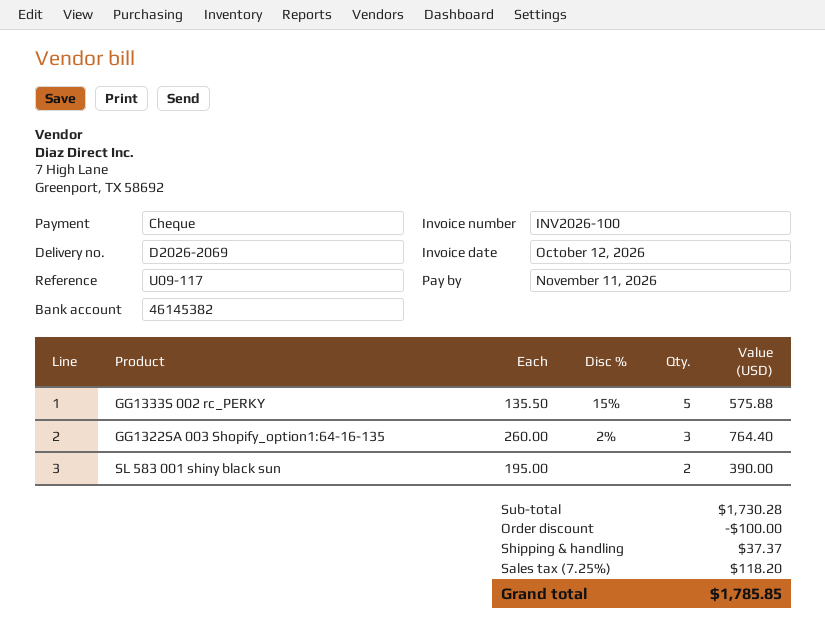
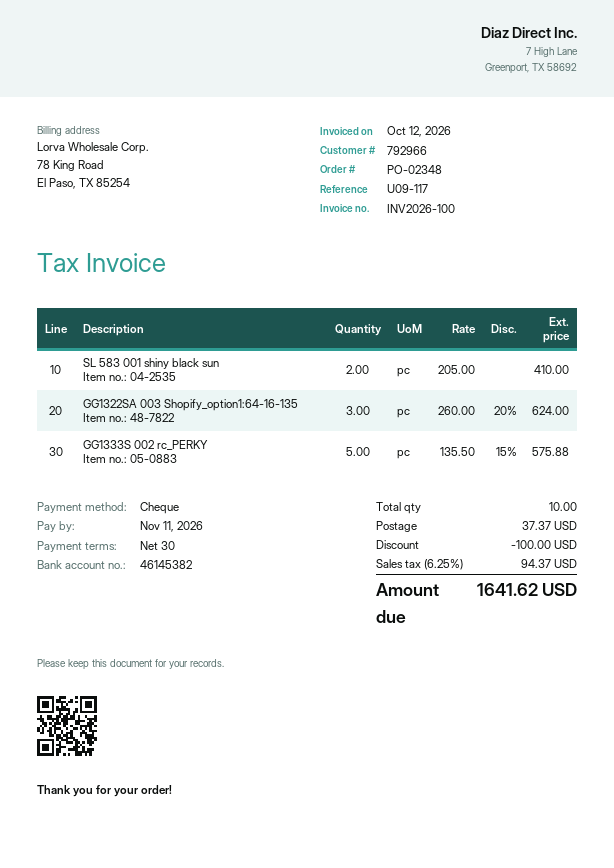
GG1322SA 003 Shopify_option1:64-16-135: 3 x 260.00 - 2% = 764.40 -> 3 x 260.00 - 20% = 624.00
SL 583 001 shiny black sun: 2 x 195.00 = 390.00 -> 2 x 205.00 = 410.00
tax: 7.25% = 118.20 -> 6.25% = 94.37
total: 1785.85 -> 1641.62

